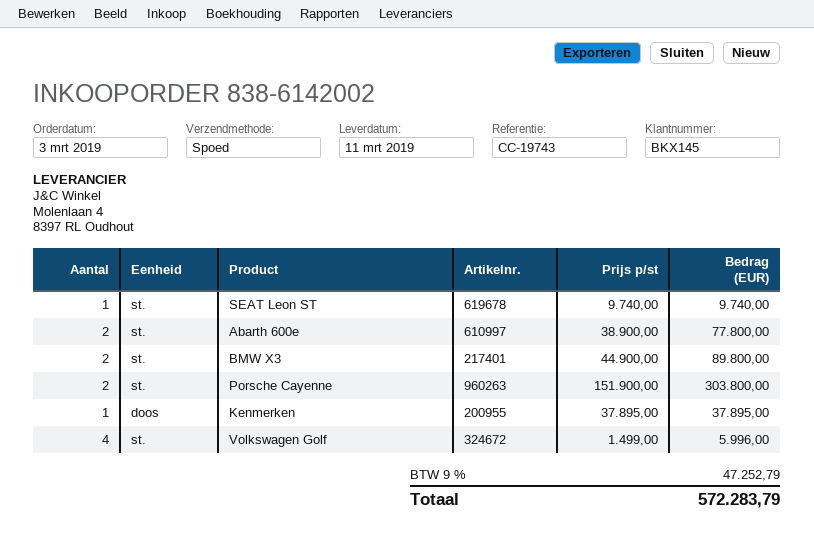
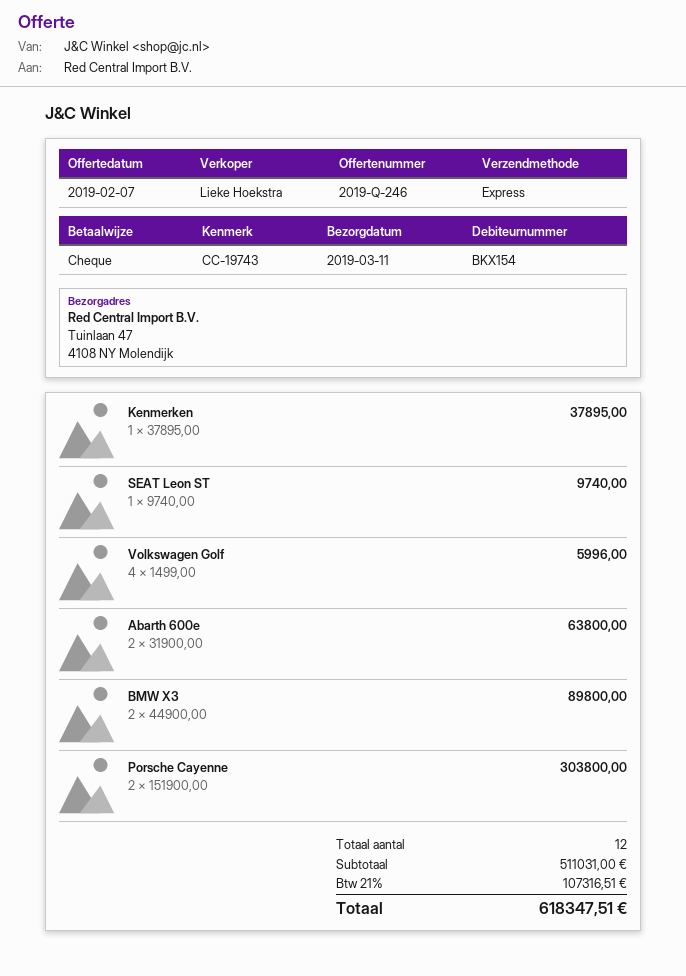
customer number: BKX145 -> BKX154
Abarth 600e: 2 x 38900.00 = 77800.00 -> 2 x 31900.00 = 63800.00
tax: 9% = 47252.79 -> 21% = 107316.51
total: 572283.79 -> 618347.51

